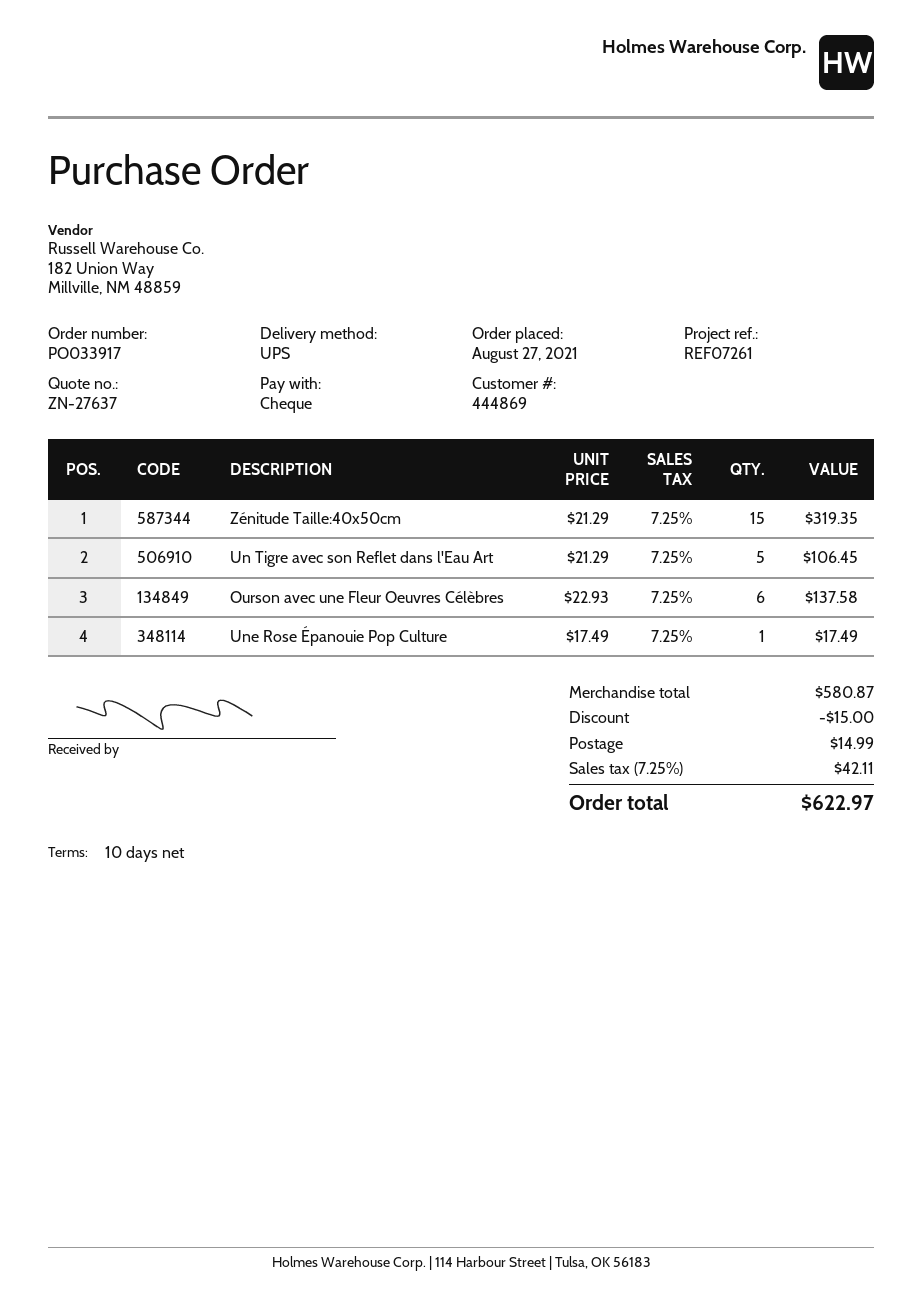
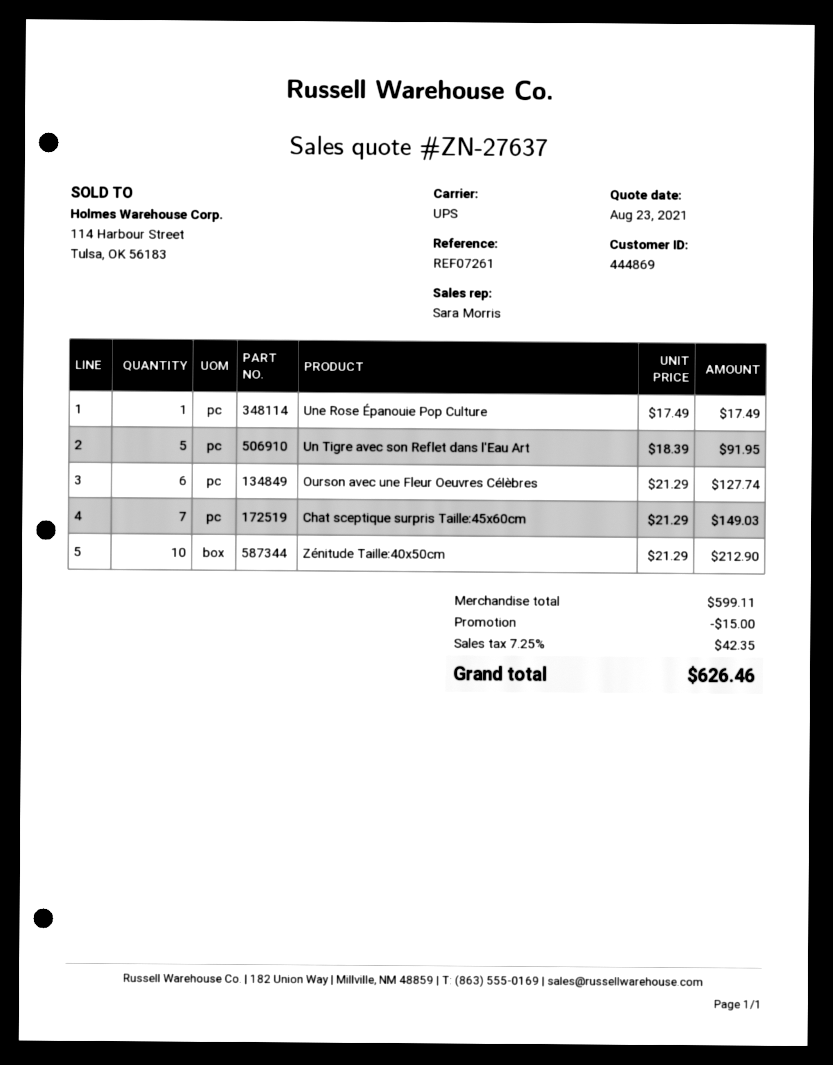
Zénitude Taille:40x50cm: 15 x 21.29 = 319.35 -> 10 x 21.29 = 212.90
Un Tigre avec son Reflet dans l'Eau Art: 5 x 21.29 = 106.45 -> 5 x 18.39 = 91.95
Ourson avec une Fleur Oeuvres Célèbres: 6 x 22.93 = 137.58 -> 6 x 21.29 = 127.74
Chat sceptique surpris Taille:45x60cm: none -> 7 x 21.29 = 149.03
subtotal: 580.87 -> 599.11
shipping: 14.99 -> none
tax: 7.25% = 42.11 -> 7.25% = 42.35
total: 622.97 -> 626.46

